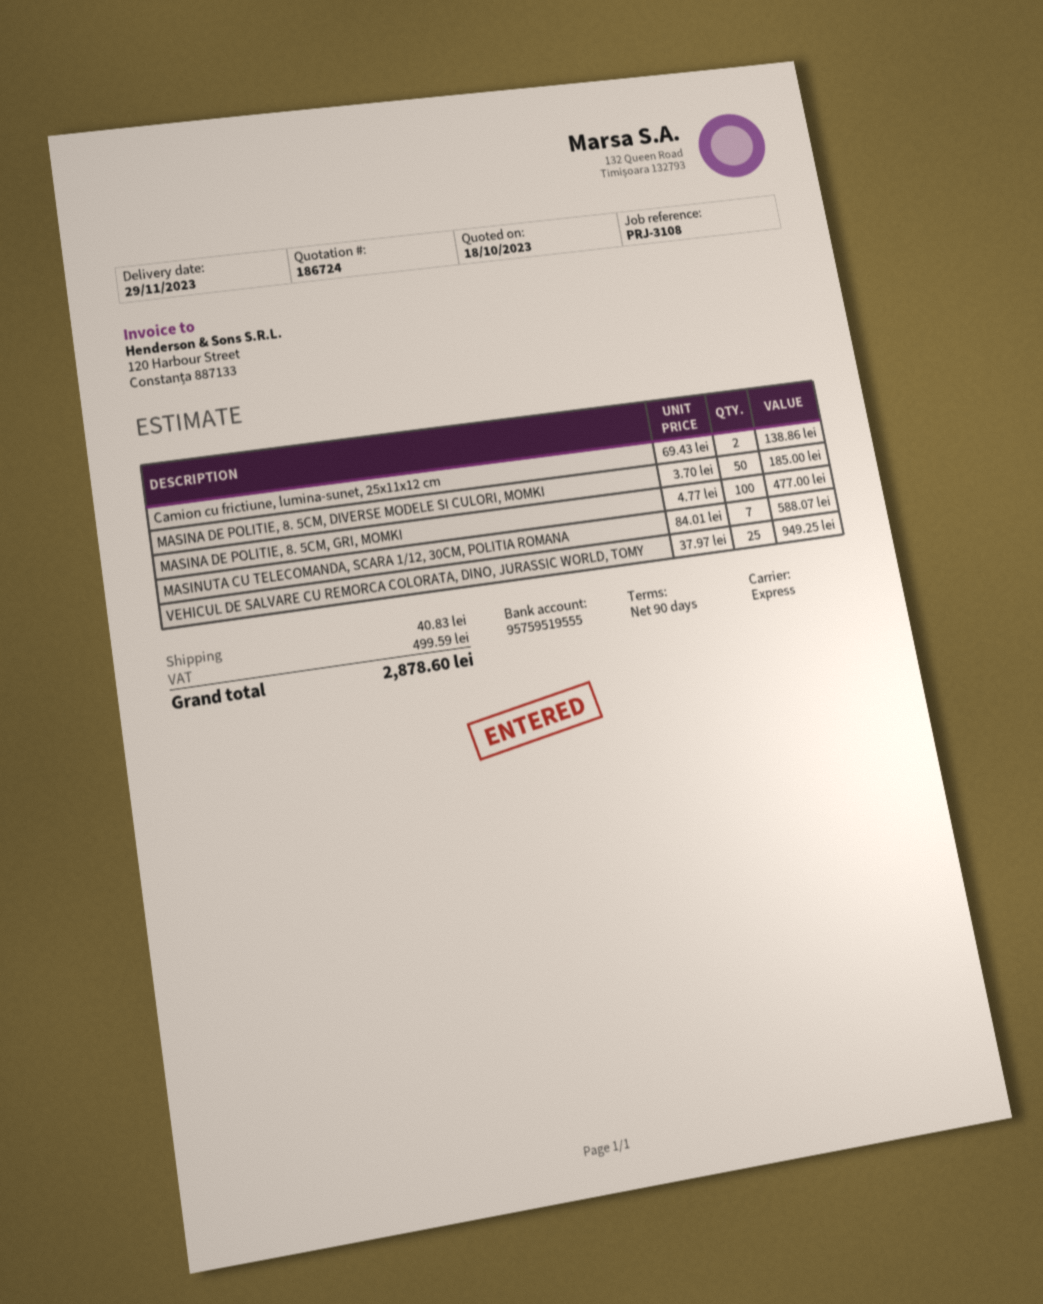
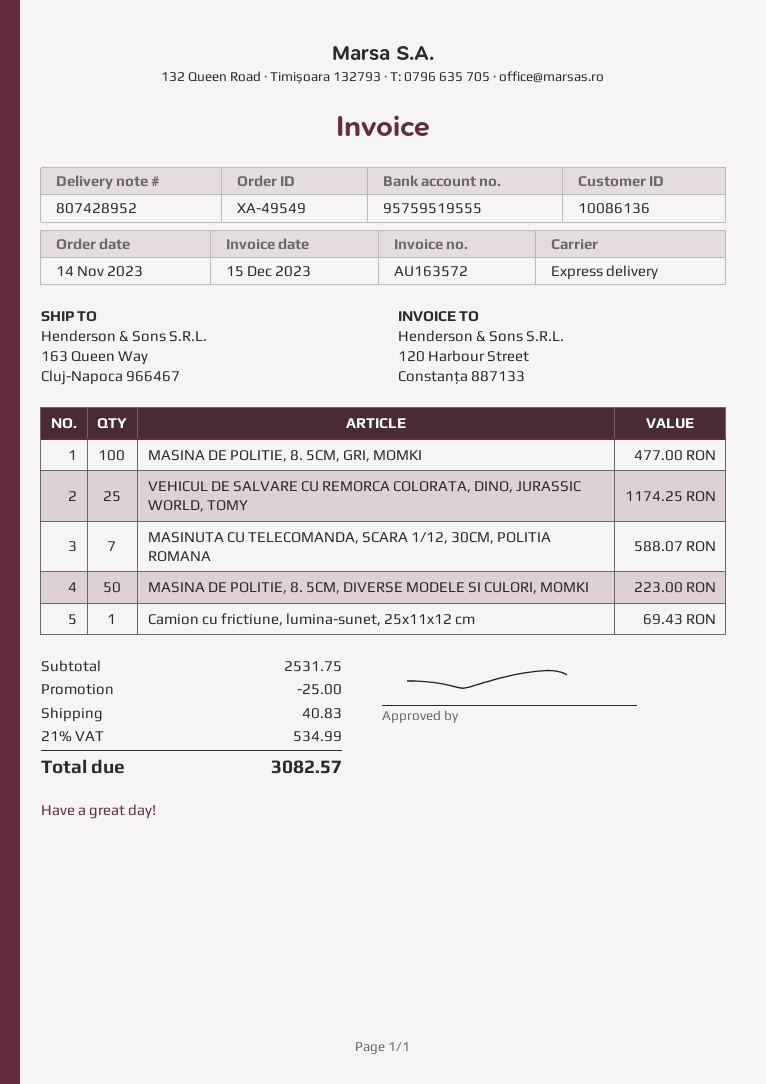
Camion cu frictiune, lumina-sunet, 25x11x12 cm: 2 for 138.86 -> 1 for 69.43
MASINA DE POLITIE, 8. 5CM, DIVERSE MODELE SI CULORI, MOMKI: 50 for 185.00 -> 50 for 223.00
VEHICUL DE SALVARE CU REMORCA COLORATA, DINO, JURASSIC WORLD, TOMY: 25 for 949.25 -> 25 for 1174.25
discount: none -> 25.00
tax: 499.59 -> 534.99
total: 2878.60 -> 3082.57

